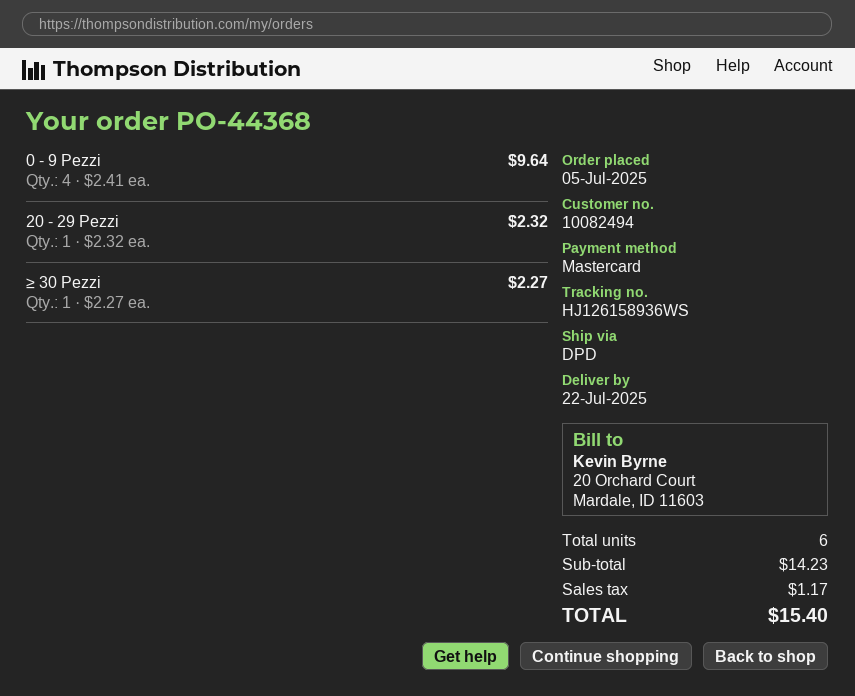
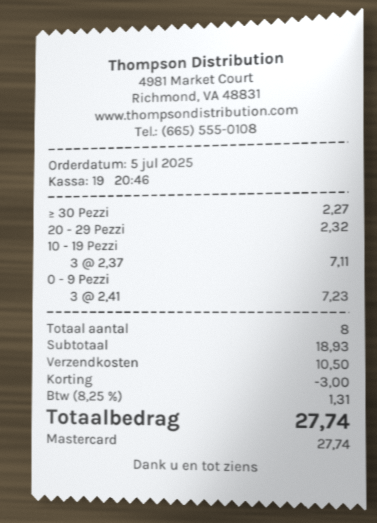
0 - 9 Pezzi: 4 x 2.41 = 9.64 -> 3 x 2.41 = 7.23
10 - 19 Pezzi: none -> 3 x 2.37 = 7.11
total quantity: 6 -> 8
subtotal: 14.23 -> 18.93
discount: none -> 3.00
shipping: none -> 10.50
tax: 1.17 -> 1.31
total: 15.40 -> 27.74

